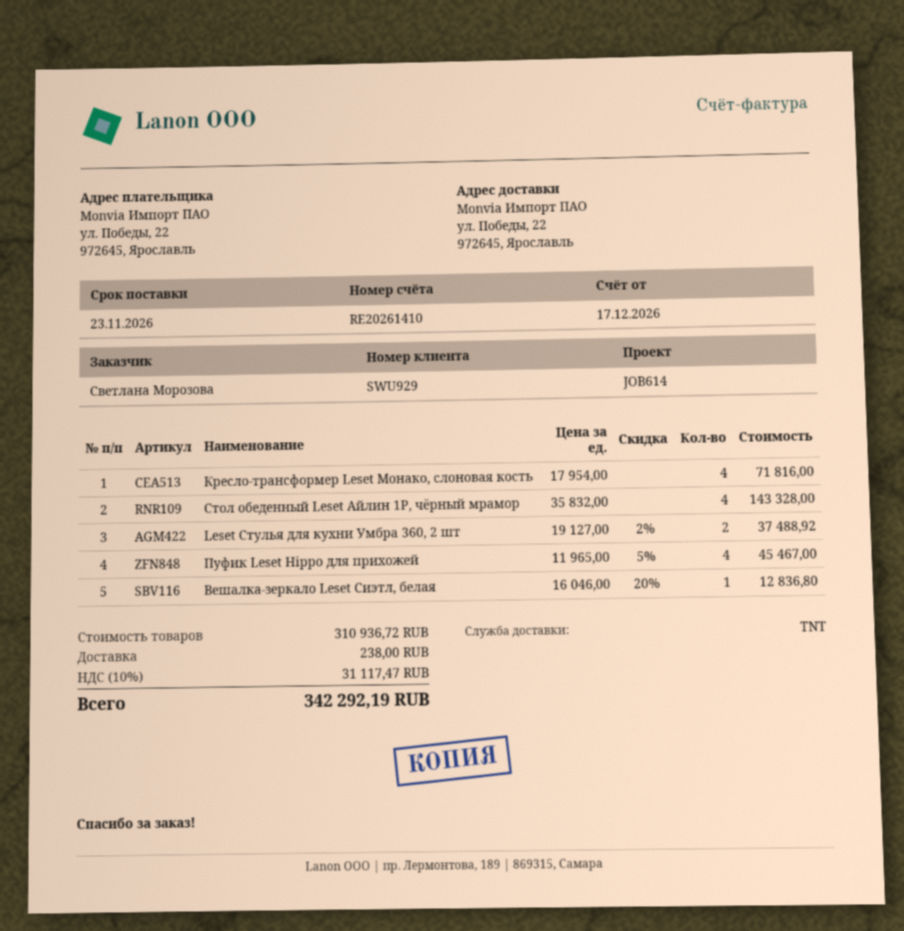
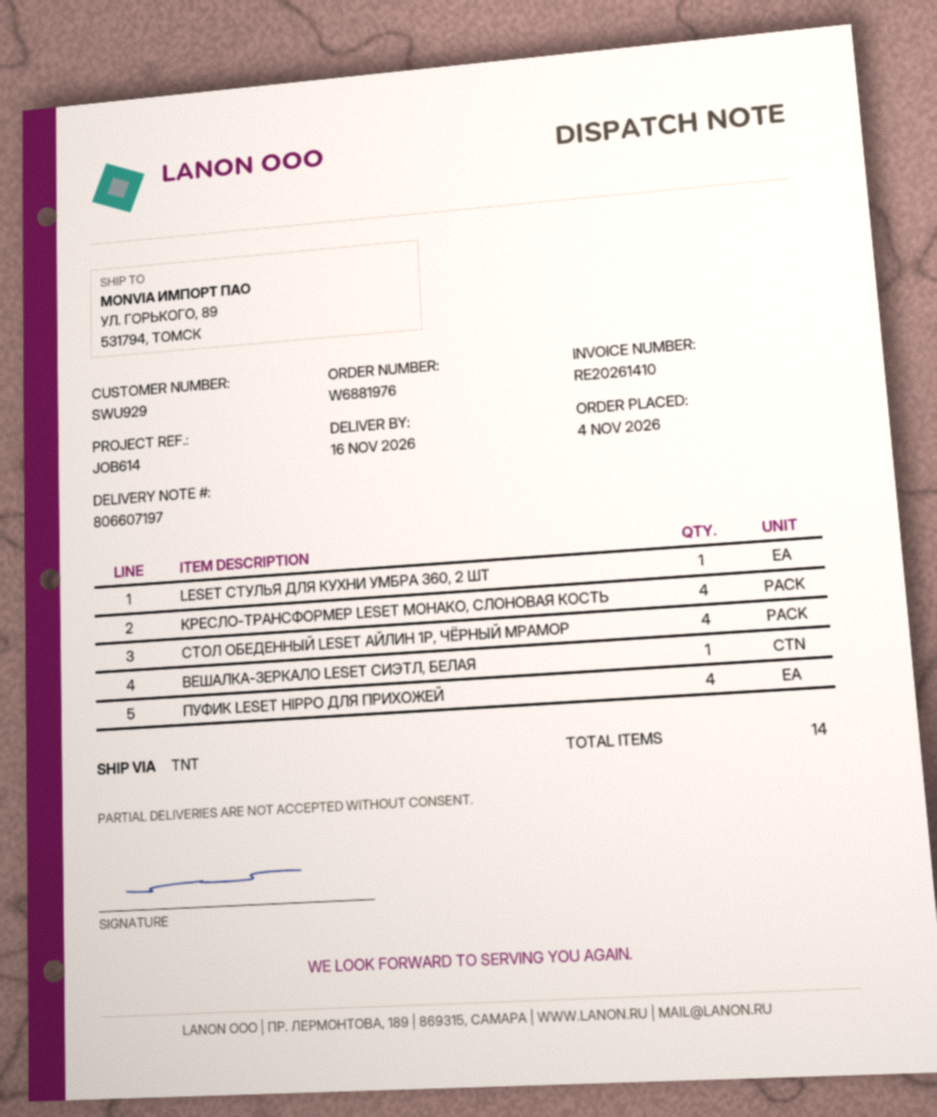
delivery date: 2026-11-23 -> 2026-11-16
ship to: ул. Победы, 22, 972645, Ярославль -> УЛ. ГОРЬКОГО, 89, 531794, ТОМСК
Leset Стулья для кухни Умбра 360, 2 шт: 2 -> 1

